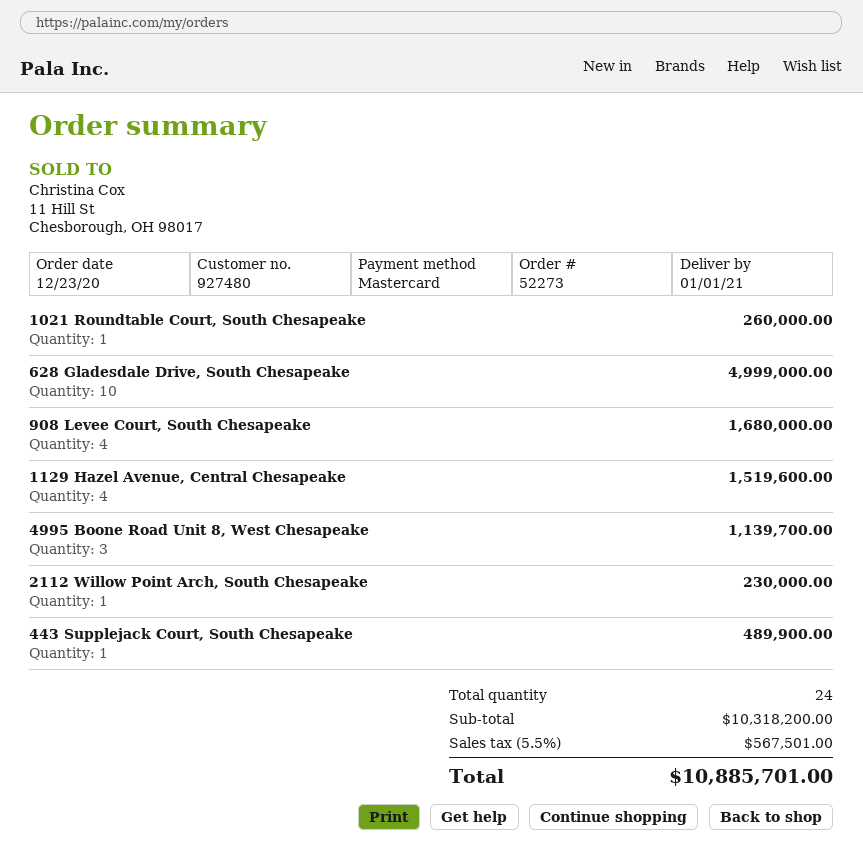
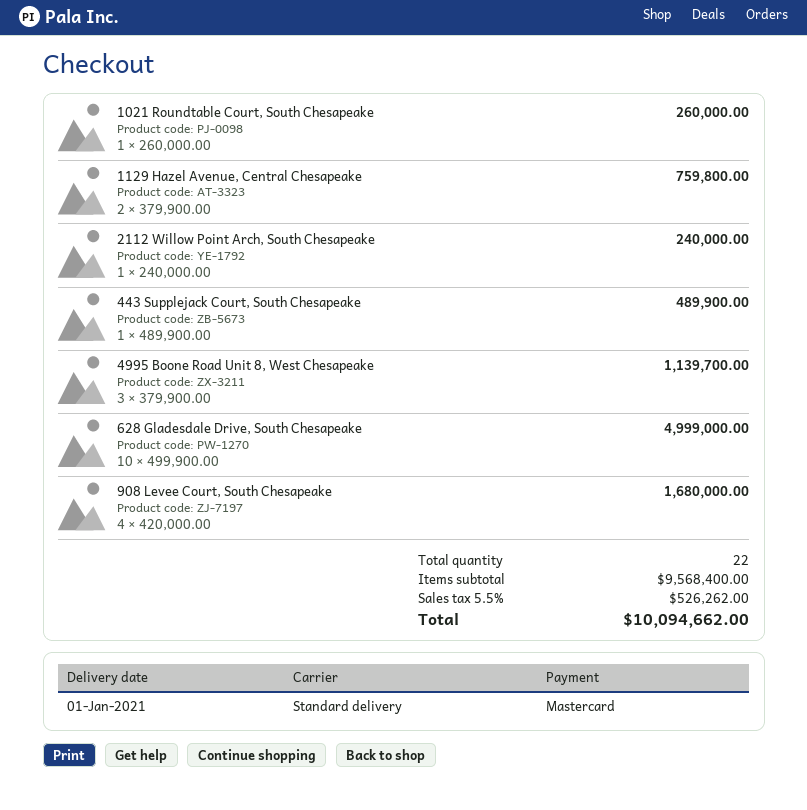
1129 Hazel Avenue, Central Chesapeake: 4 for 1519600.00 -> 2 for 759800.00
2112 Willow Point Arch, South Chesapeake: 1 for 230000.00 -> 1 for 240000.00
total quantity: 24 -> 22
subtotal: 10318200.00 -> 9568400.00
tax: 5.5% = 567501.00 -> 5.5% = 526262.00
total: 10885701.00 -> 10094662.00

